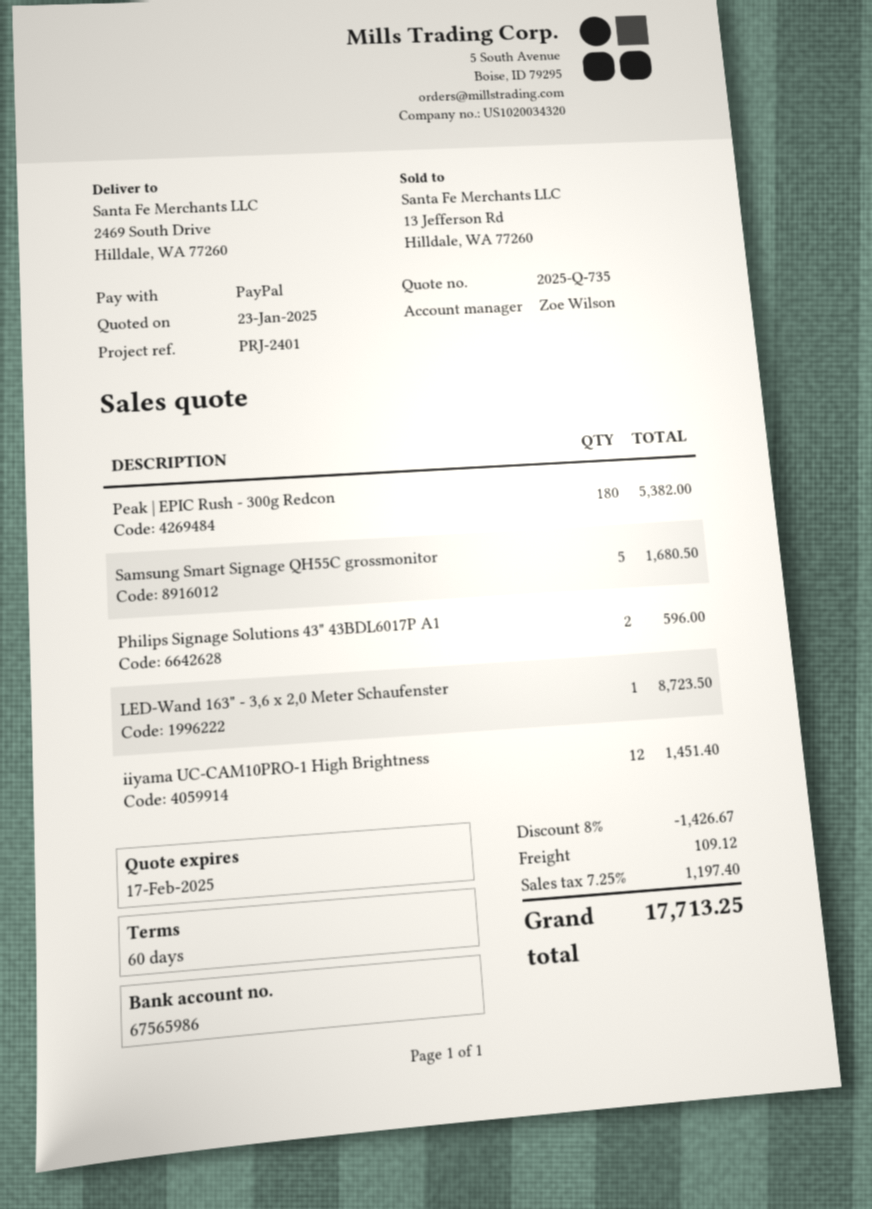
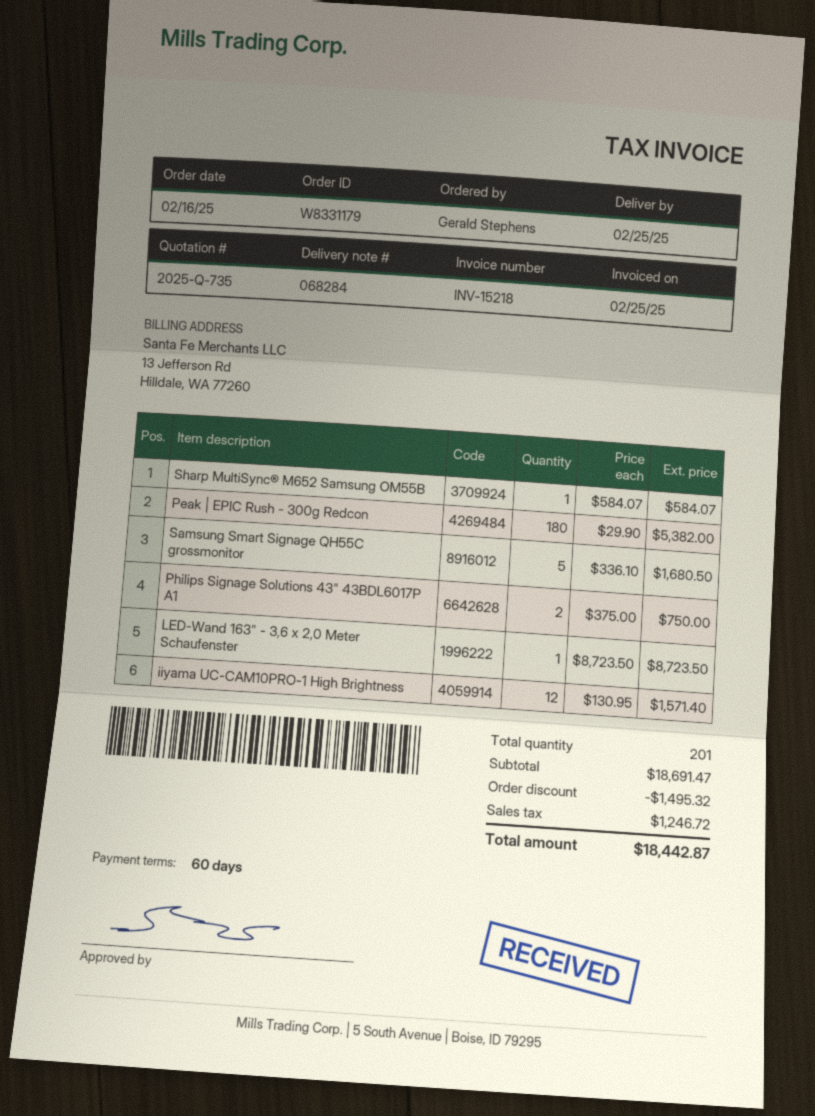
Philips Signage Solutions 43" 43BDL6017P A1: 2 for 596.00 -> 2 for 750.00
iiyama UC-CAM10PRO-1 High Brightness: 12 for 1451.40 -> 12 for 1571.40
Sharp MultiSync® M652 Samsung OM55B: none -> 1 for 584.07
discount: 1426.67 -> 1495.32
shipping: 109.12 -> none
tax: 1197.40 -> 1246.72
total: 17713.25 -> 18442.87

